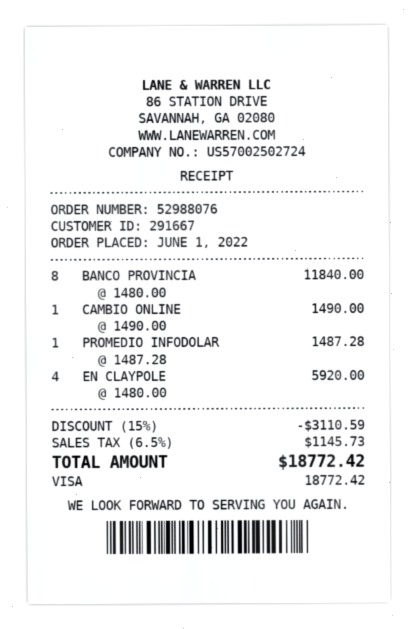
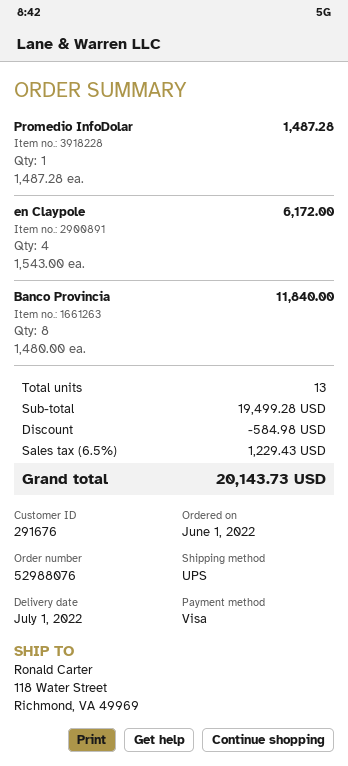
customer number: 291667 -> 291676
CAMBIO ONLINE: 1 x 1490.00 = 1490.00 -> none
EN CLAYPOLE: 4 x 1480.00 = 5920.00 -> 4 x 1543.00 = 6172.00
discount: 3110.59 -> 584.98
tax: 6.5% = 1145.73 -> 6.5% = 1229.43
total: 18772.42 -> 20143.73

